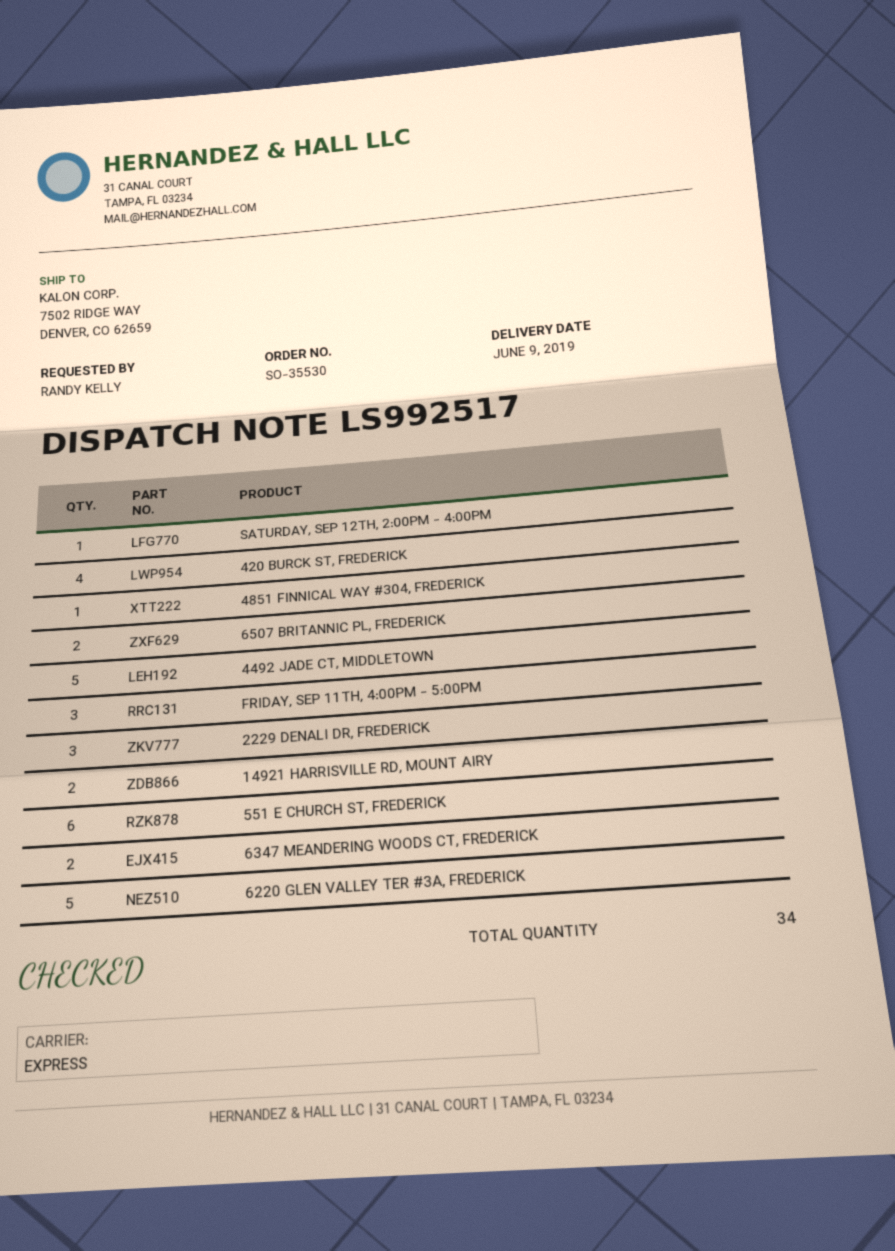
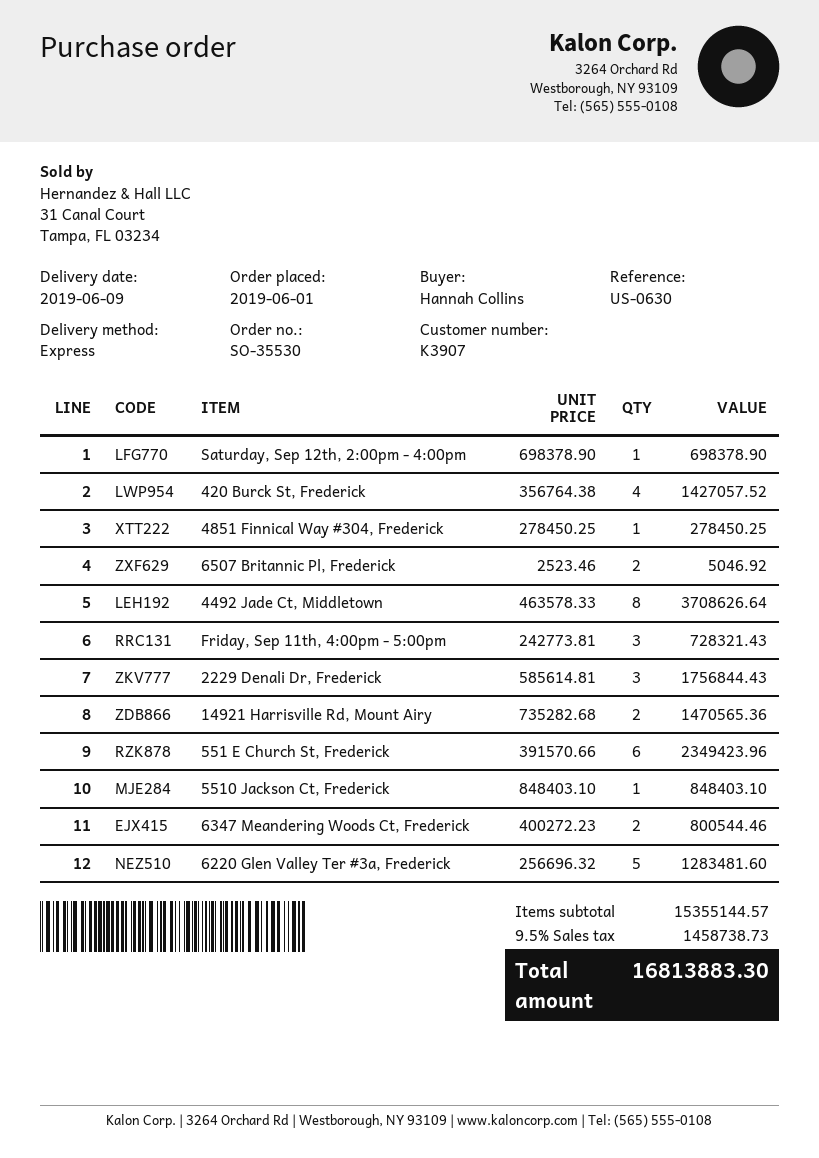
ordered by: RANDY KELLY -> Hannah Collins
4492 JADE CT, MIDDLETOWN: 5 -> 8
5510 Jackson Ct, Frederick: none -> 1

